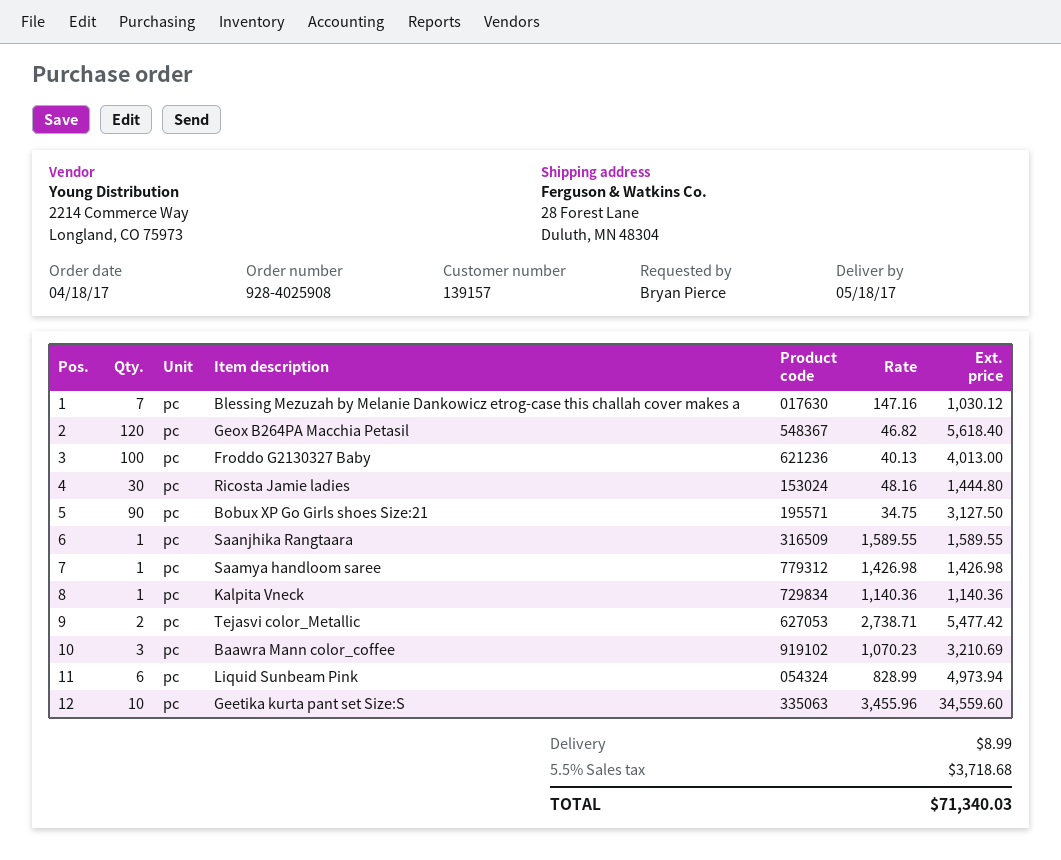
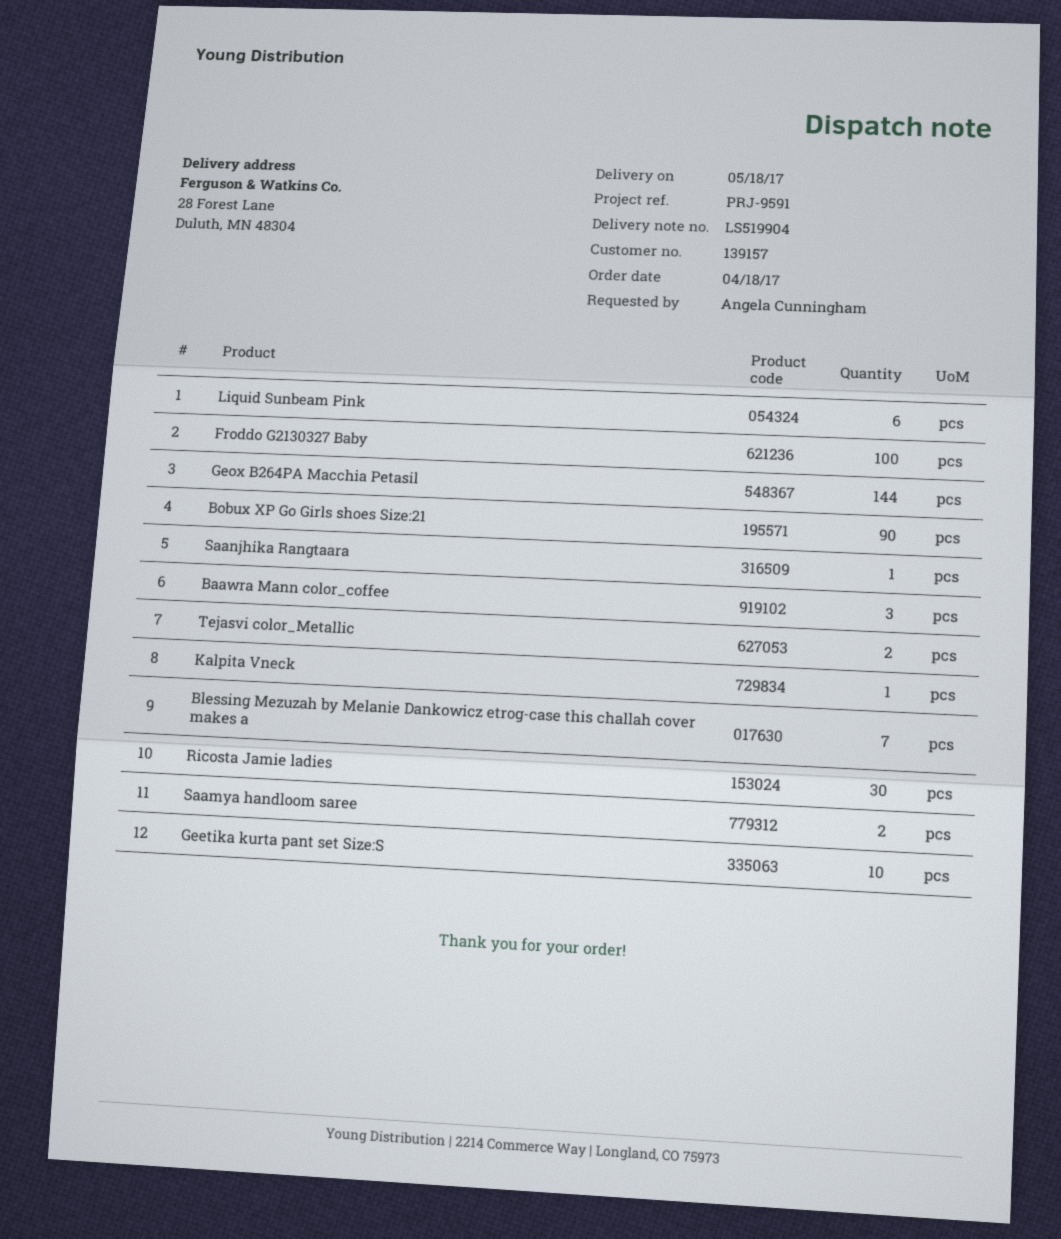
ordered by: Bryan Pierce -> Angela Cunningham
Geox B264PA Macchia Petasil: 120 -> 144
Saamya handloom saree: 1 -> 2

